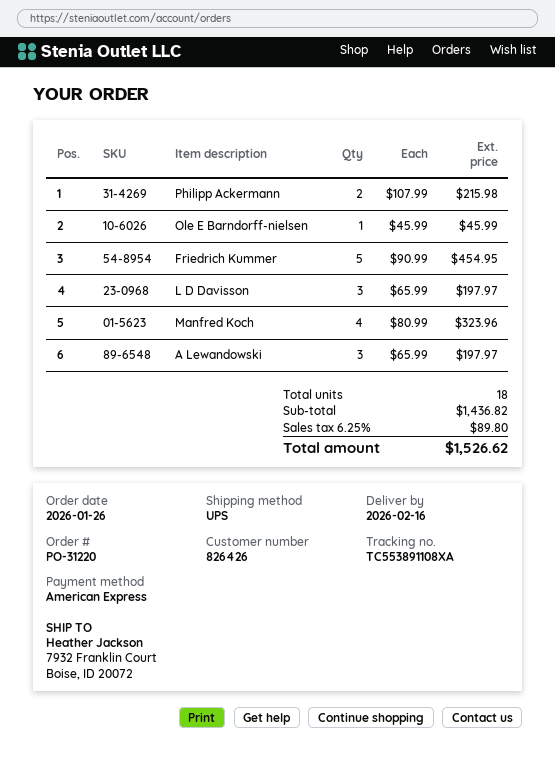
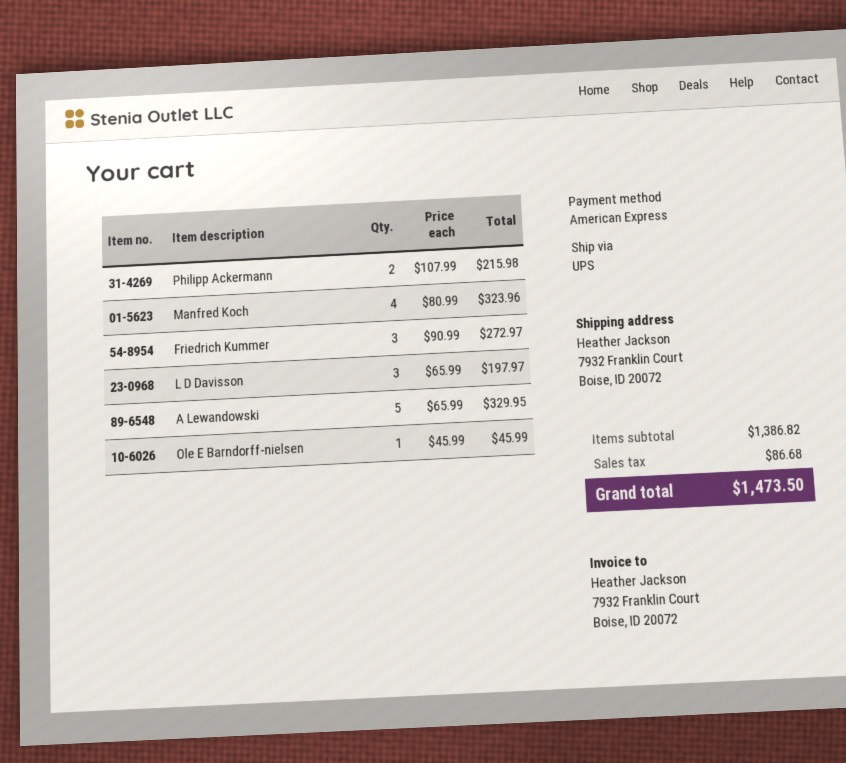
Friedrich Kummer: 5 x 90.99 = 454.95 -> 3 x 90.99 = 272.97
A Lewandowski: 3 x 65.99 = 197.97 -> 5 x 65.99 = 329.95
subtotal: 1436.82 -> 1386.82
tax: 89.80 -> 86.68
total: 1526.62 -> 1473.50

